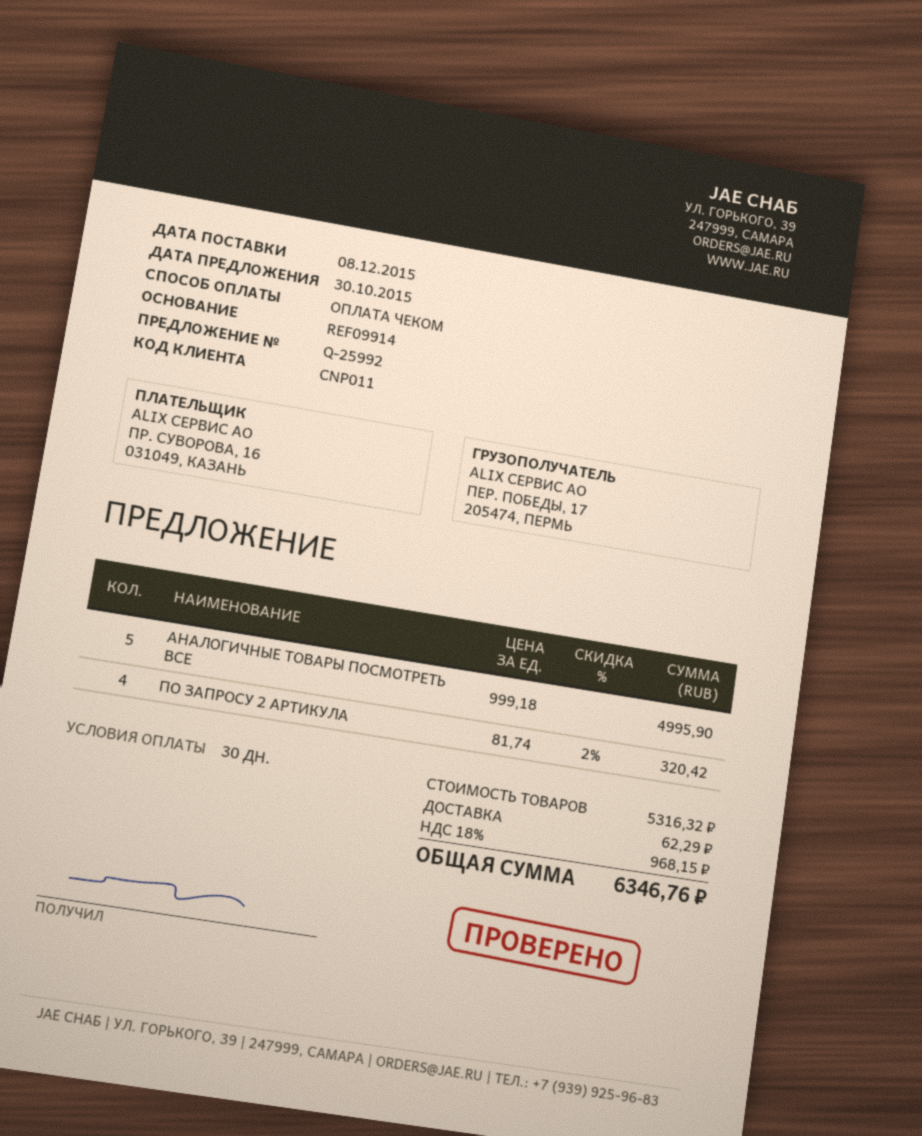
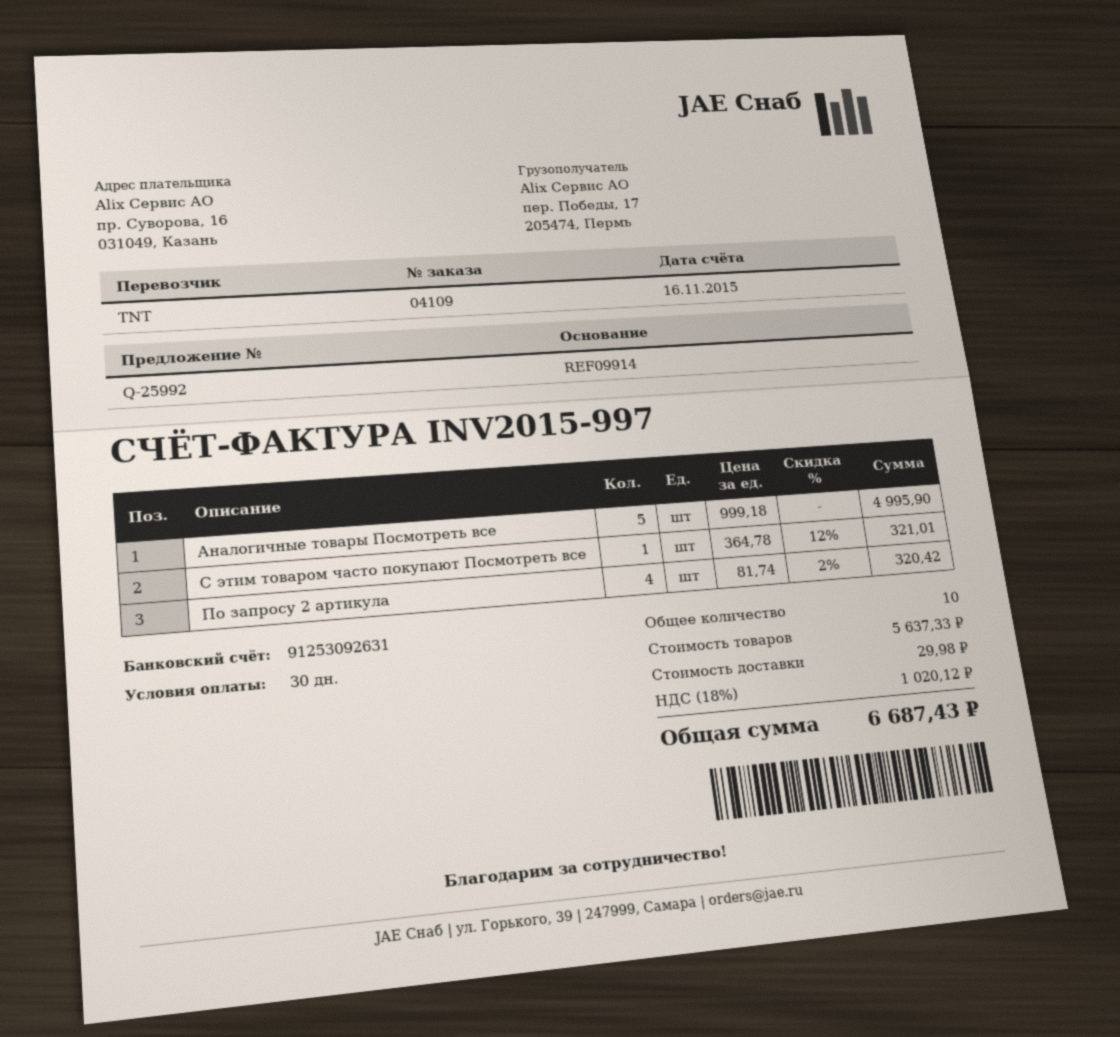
С этим товаром часто покупают Посмотреть все: none -> 1 x 364.78 - 12% = 321.01
subtotal: 5316.32 -> 5637.33
shipping: 62.29 -> 29.98
tax: 18% = 968.15 -> 18% = 1020.12
total: 6346.76 -> 6687.43

